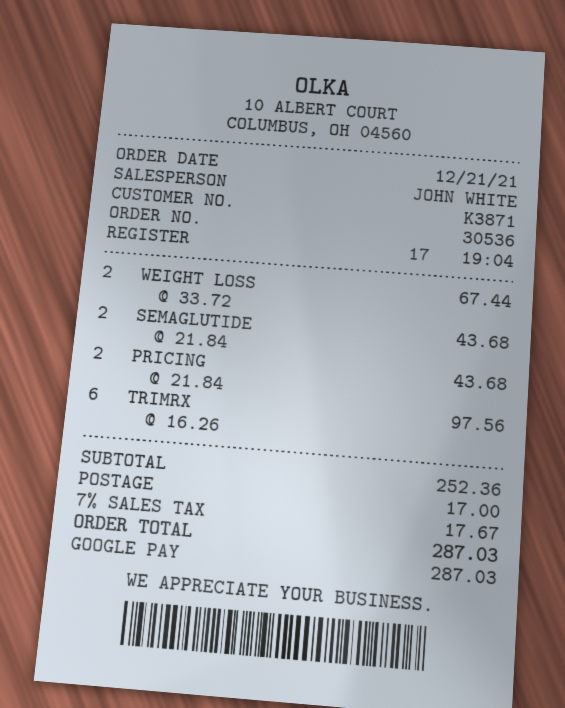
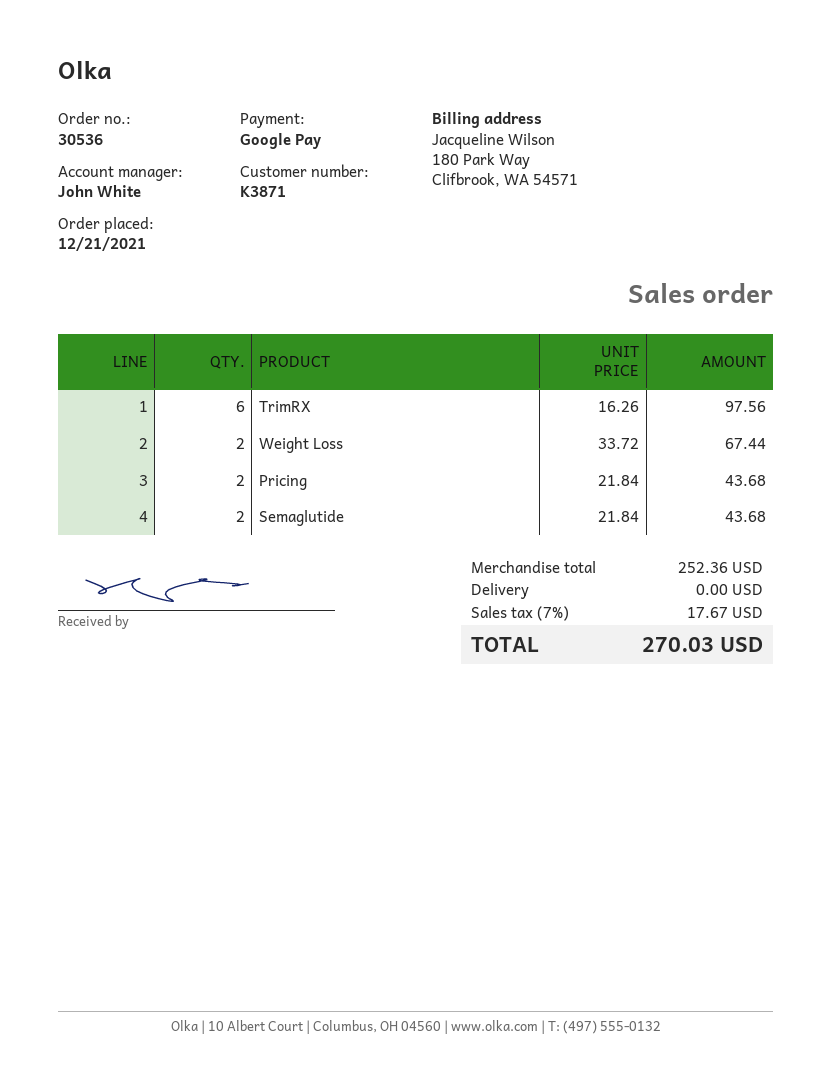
shipping: 17.00 -> 0.00
total: 287.03 -> 270.03

